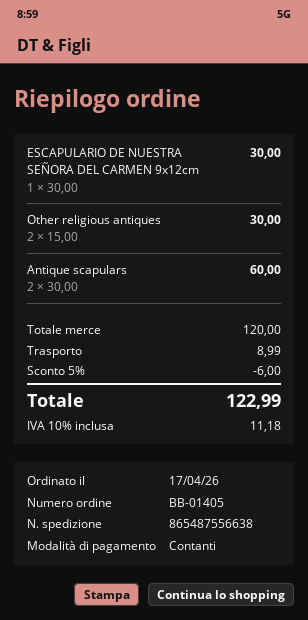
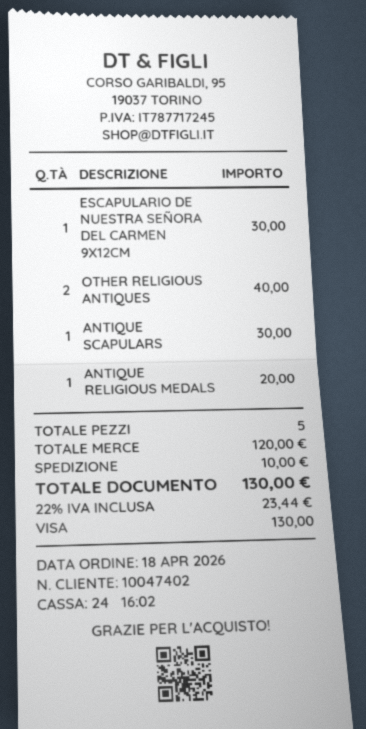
order date: 2026-04-17 -> 2026-04-18
payment method: cash -> Visa
Other religious antiques: 2 for 30.00 -> 2 for 40.00
Antique scapulars: 2 for 60.00 -> 1 for 30.00
ANTIQUE RELIGIOUS MEDALS: none -> 1 for 20.00
discount: 5% = 6.00 -> none
shipping: 8.99 -> 10.00
tax: 10% = 11.18 -> 22% = 23.44
total: 122.99 -> 130.00

